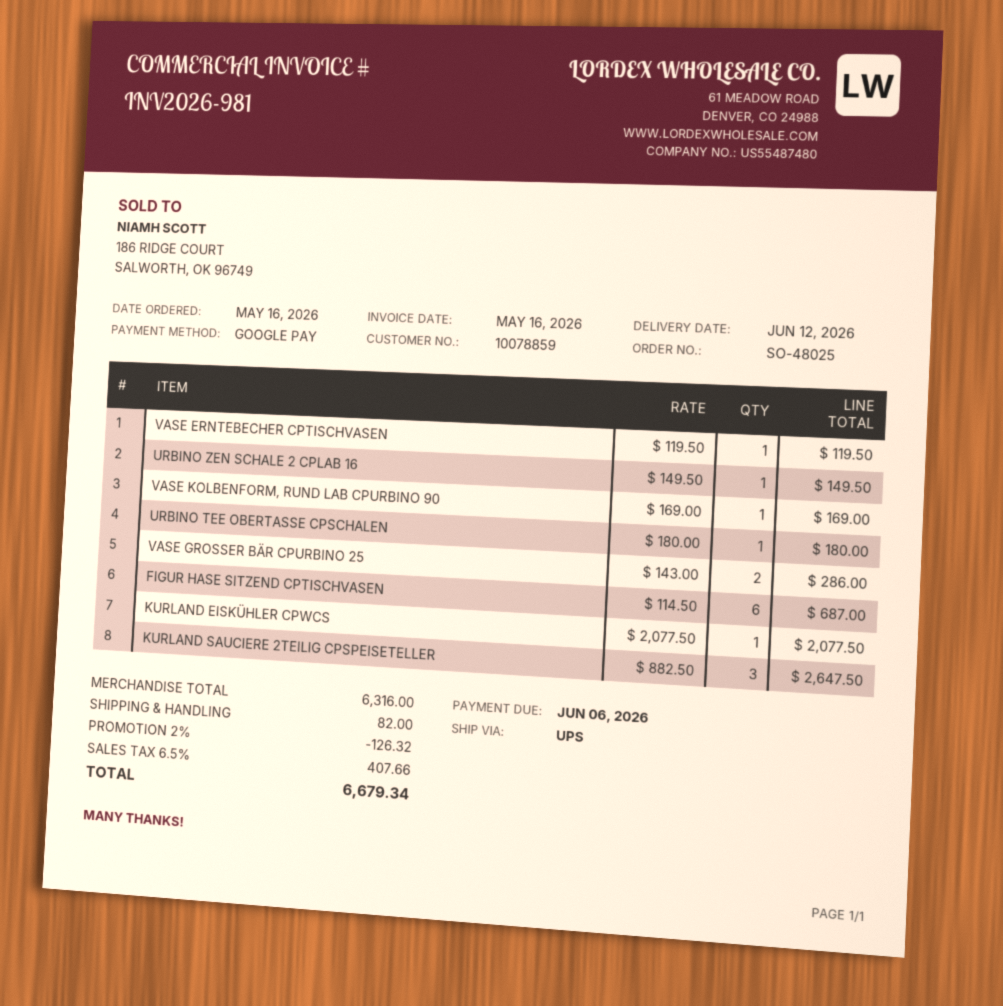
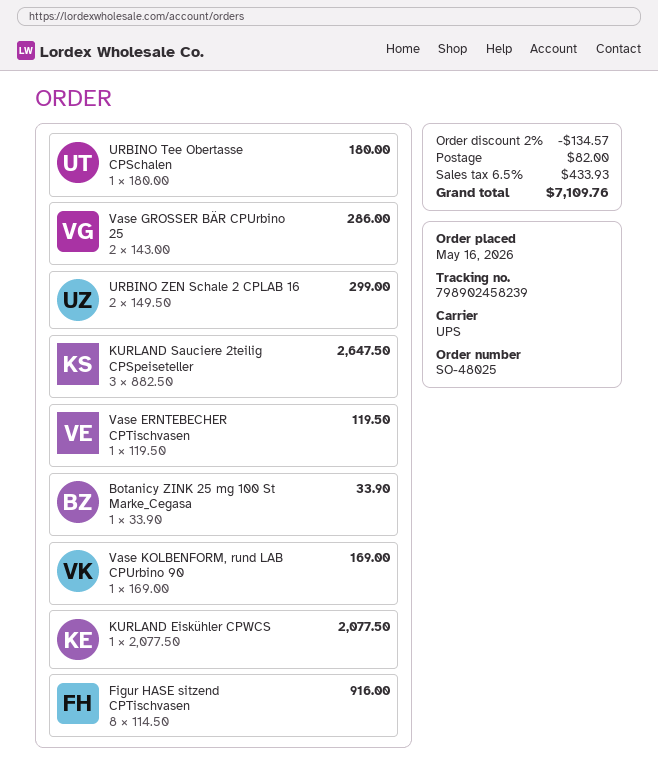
URBINO ZEN SCHALE 2 CPLAB 16: 1 x 149.50 = 149.50 -> 2 x 149.50 = 299.00
FIGUR HASE SITZEND CPTISCHVASEN: 6 x 114.50 = 687.00 -> 8 x 114.50 = 916.00
Botanicy ZINK 25 mg 100 St Marke_Cegasa: none -> 1 x 33.90 = 33.90
discount: 2% = 126.32 -> 2% = 134.57
tax: 6.5% = 407.66 -> 6.5% = 433.93
total: 6679.34 -> 7109.76

